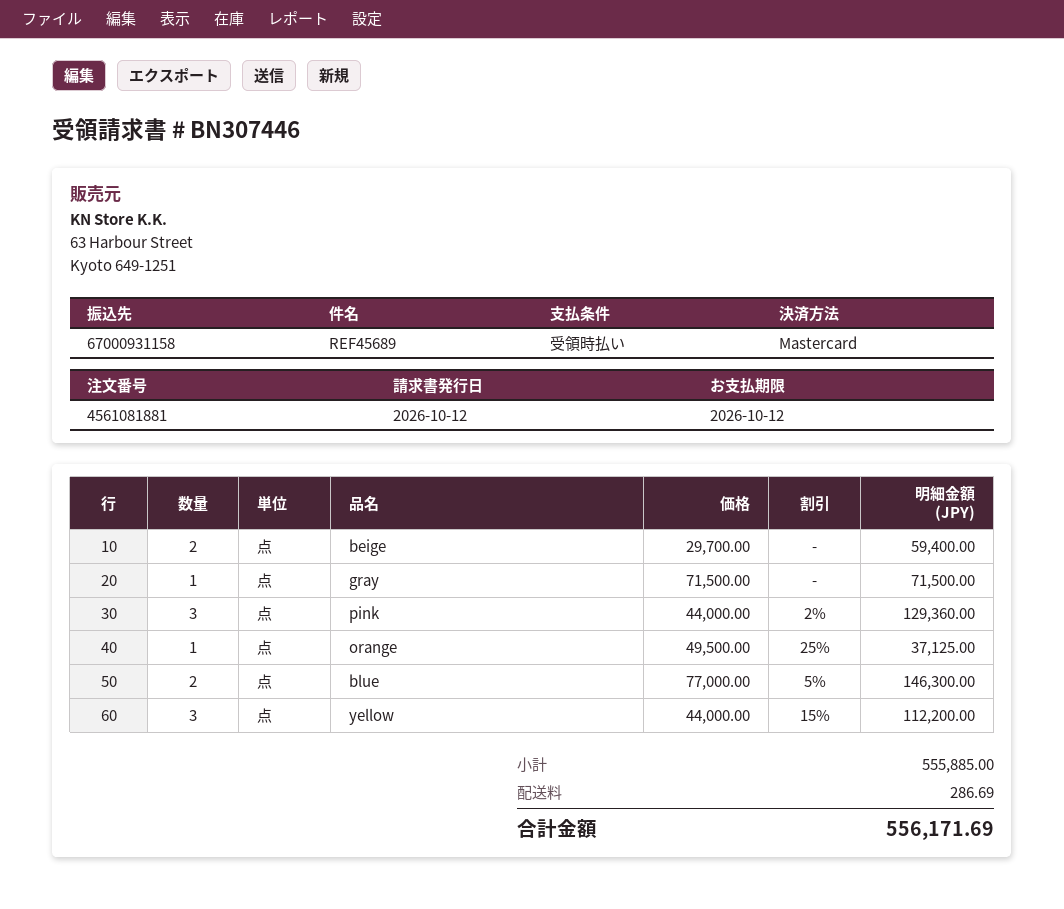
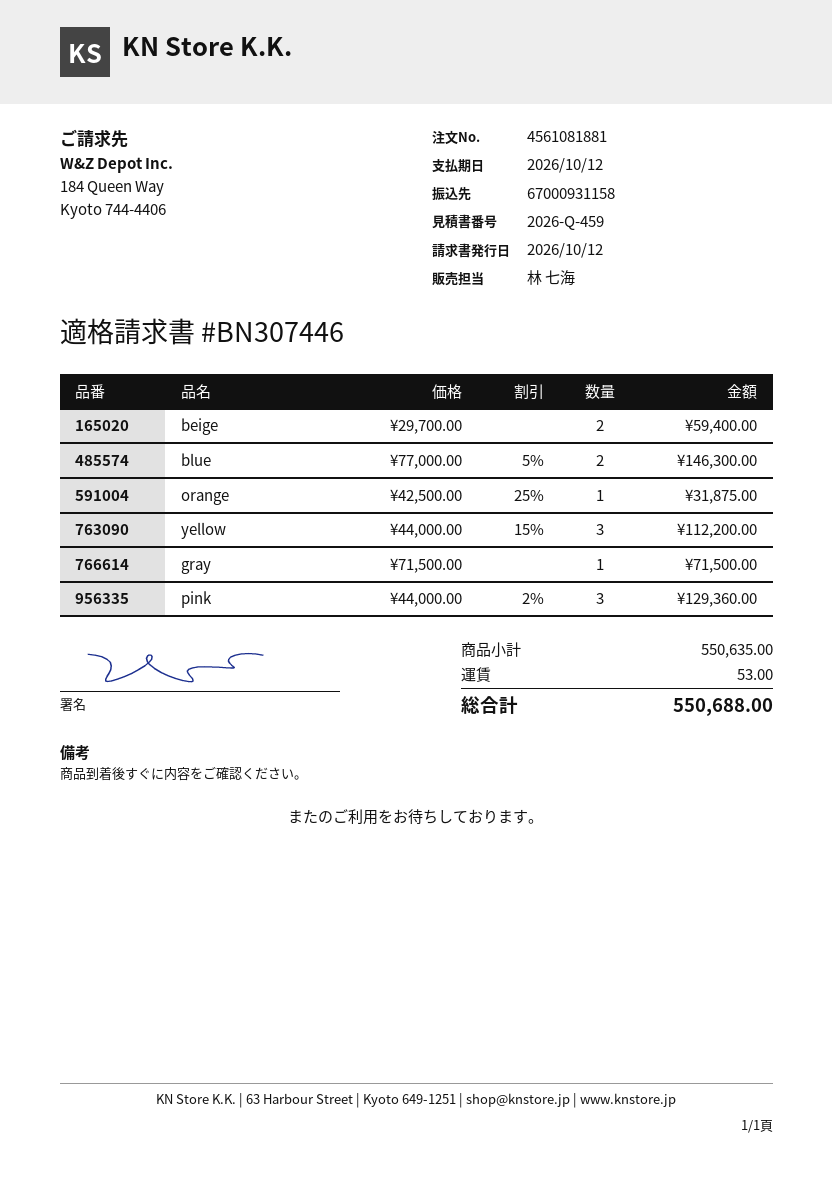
orange: 1 x 49500.00 - 25% = 37125.00 -> 1 x 42500.00 - 25% = 31875.00
subtotal: 555885.00 -> 550635.00
shipping: 286.69 -> 53.00
total: 556171.69 -> 550688.00

